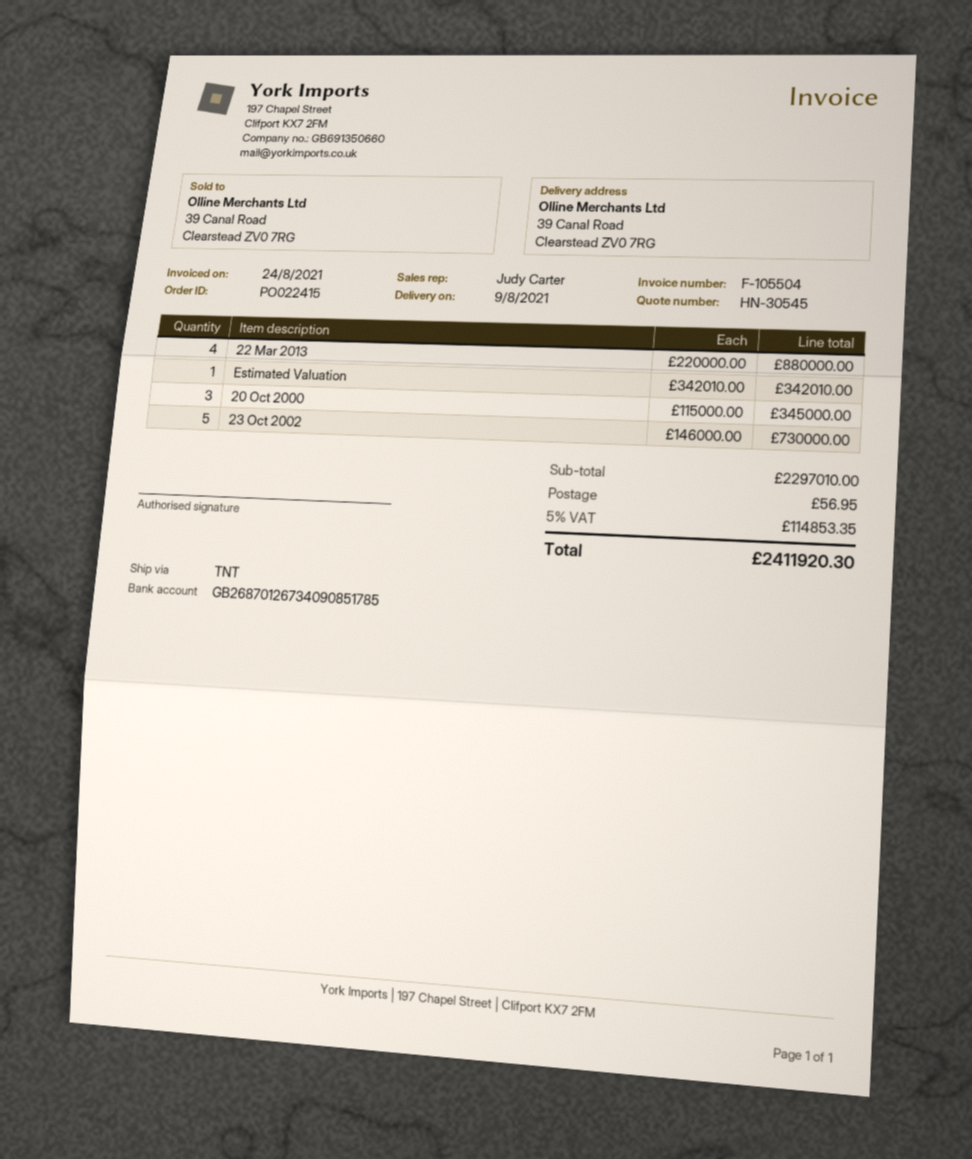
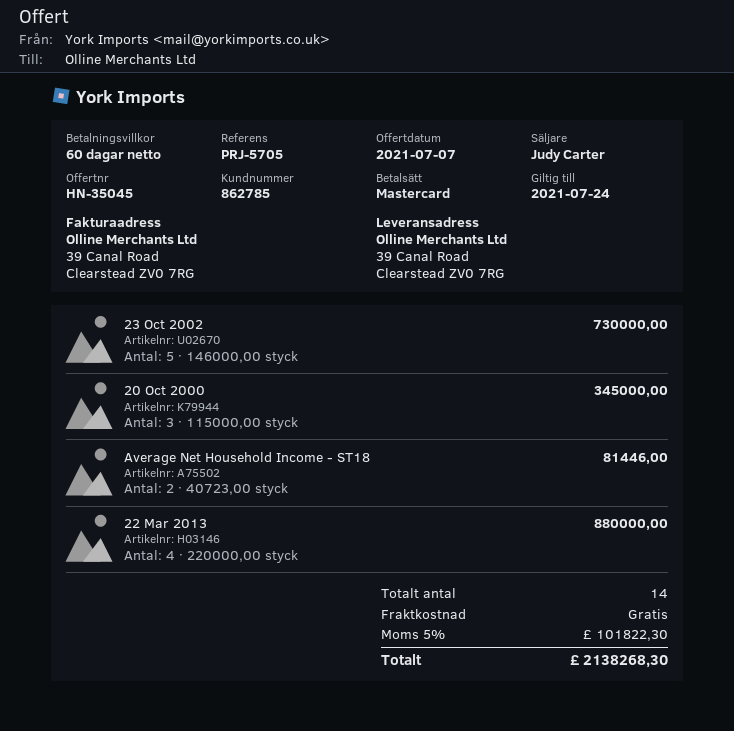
quote number: HN-30545 -> HN-35045
Estimated Valuation: 1 x 342010.00 = 342010.00 -> none
Average Net Household Income - ST18: none -> 2 x 40723.00 = 81446.00
shipping: 56.95 -> 0.00
tax: 5% = 114853.35 -> 5% = 101822.30
total: 2411920.30 -> 2138268.30

